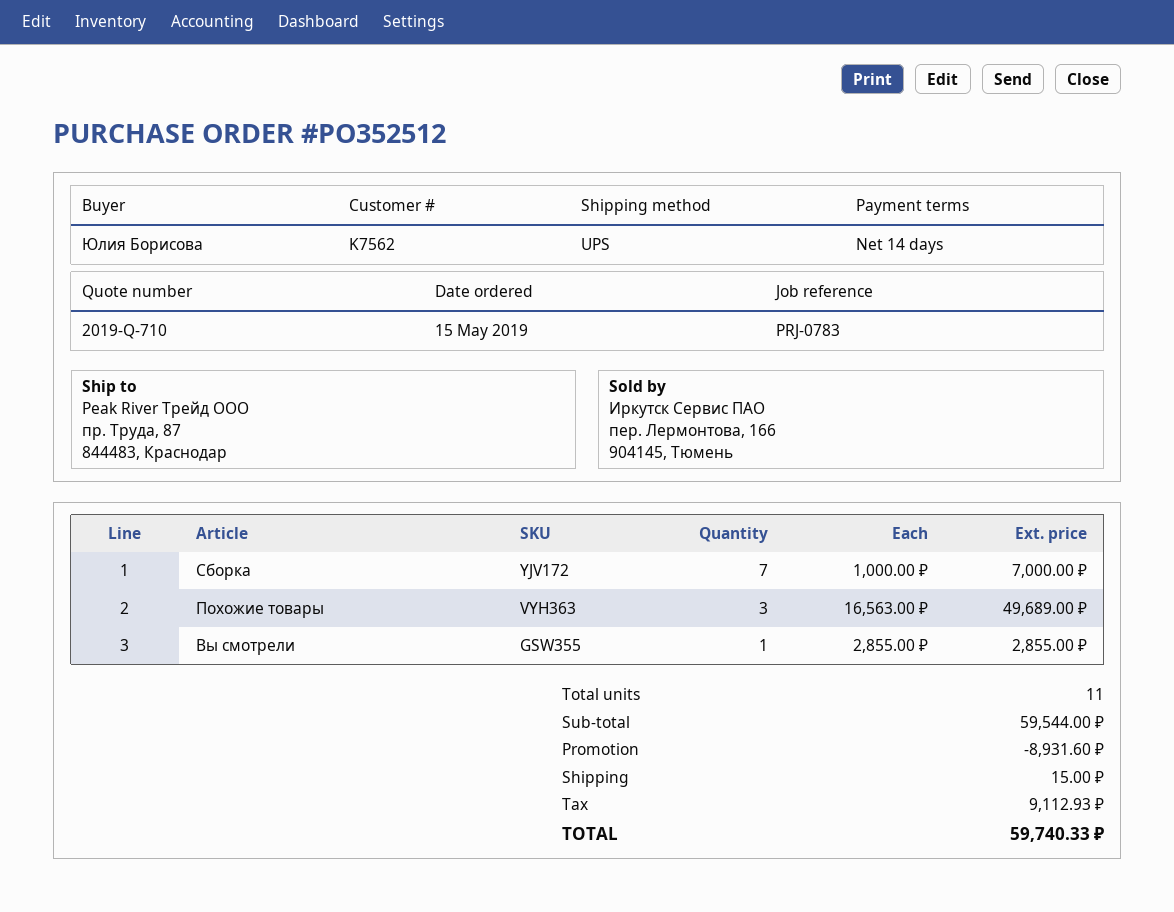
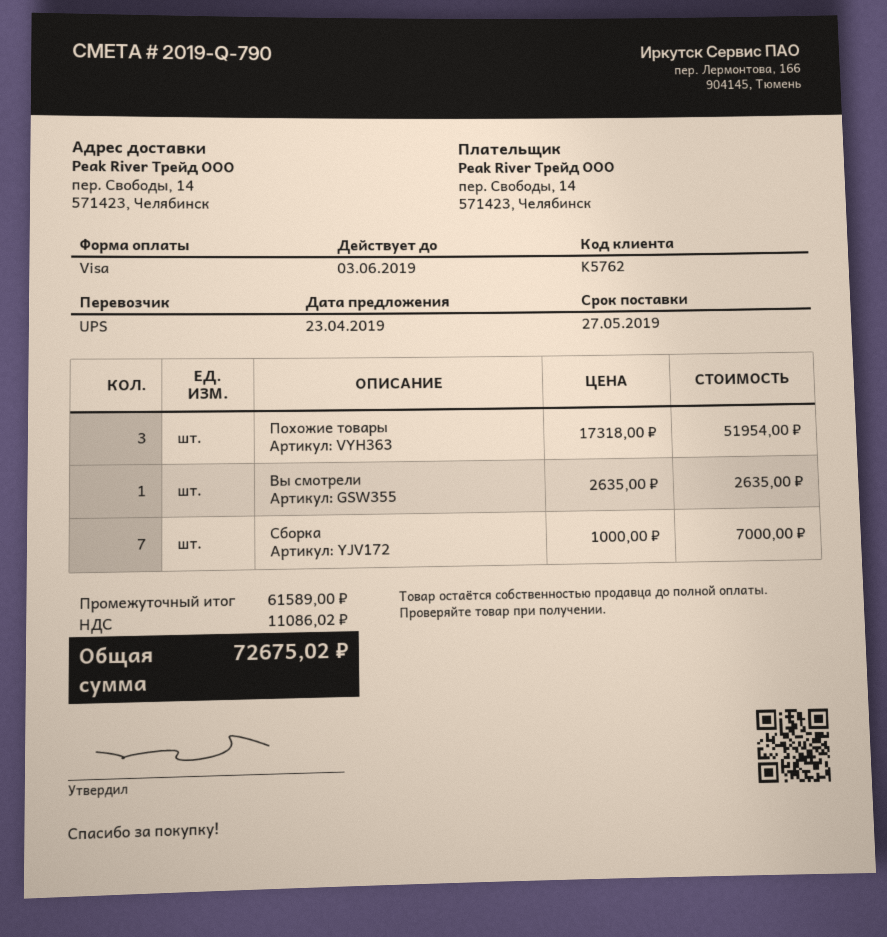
quote number: 2019-Q-710 -> 2019-Q-790
customer number: K7562 -> K5762
ship to: пр. Труда, 87, 844483, Краснодар -> пер. Свободы, 14, 571423, Челябинск
Похожие товары: 3 x 16563.00 = 49689.00 -> 3 x 17318.00 = 51954.00
Вы смотрели: 1 x 2855.00 = 2855.00 -> 1 x 2635.00 = 2635.00
subtotal: 59544.00 -> 61589.00
discount: 8931.60 -> none
shipping: 15.00 -> none
tax: 9112.93 -> 11086.02
total: 59740.33 -> 72675.02

